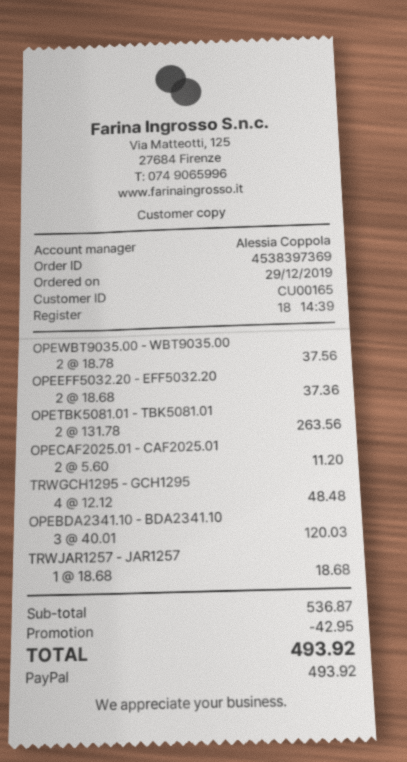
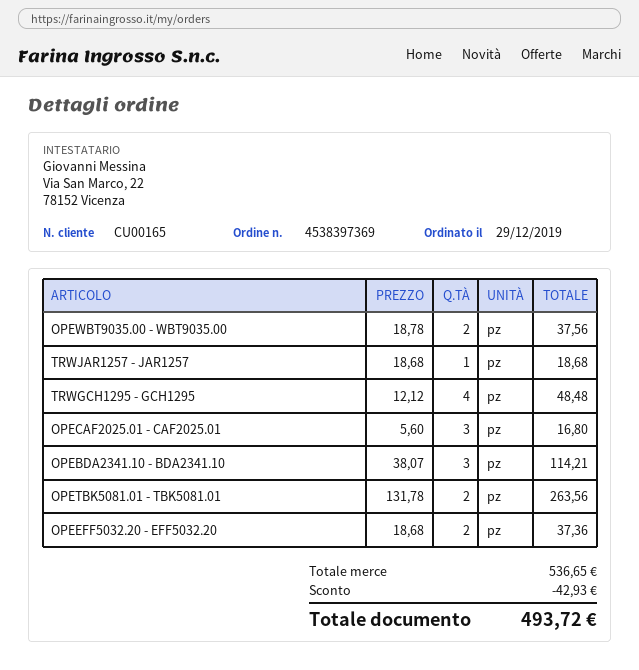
OPECAF2025.01 - CAF2025.01: 2 x 5.60 = 11.20 -> 3 x 5.60 = 16.80
OPEBDA2341.10 - BDA2341.10: 3 x 40.01 = 120.03 -> 3 x 38.07 = 114.21
subtotal: 536.87 -> 536.65
discount: 42.95 -> 42.93
total: 493.92 -> 493.72

